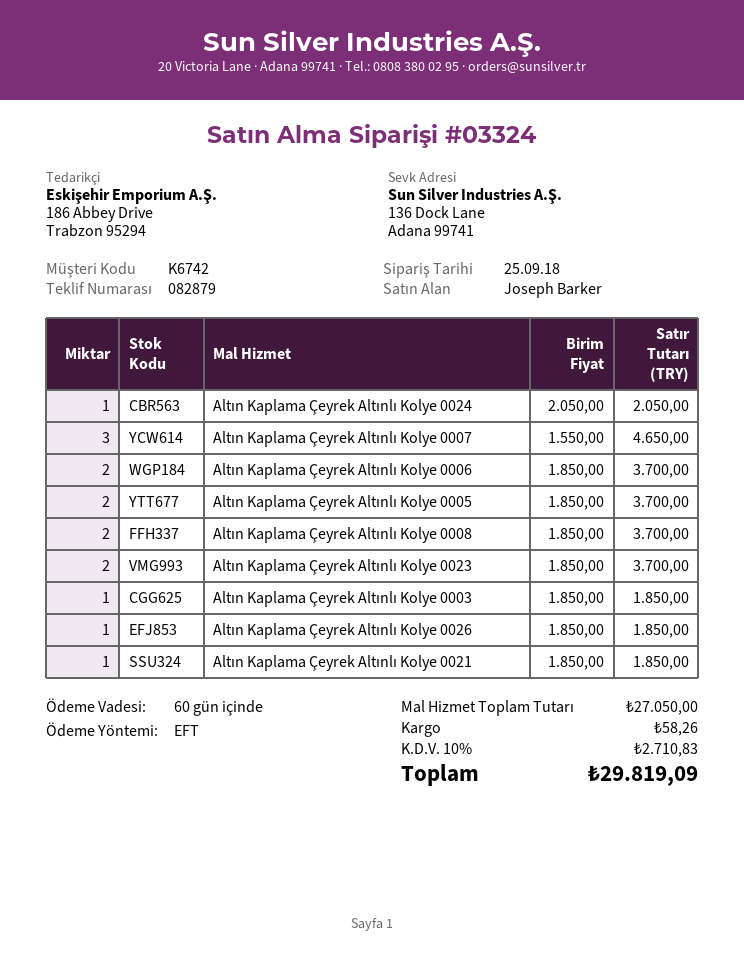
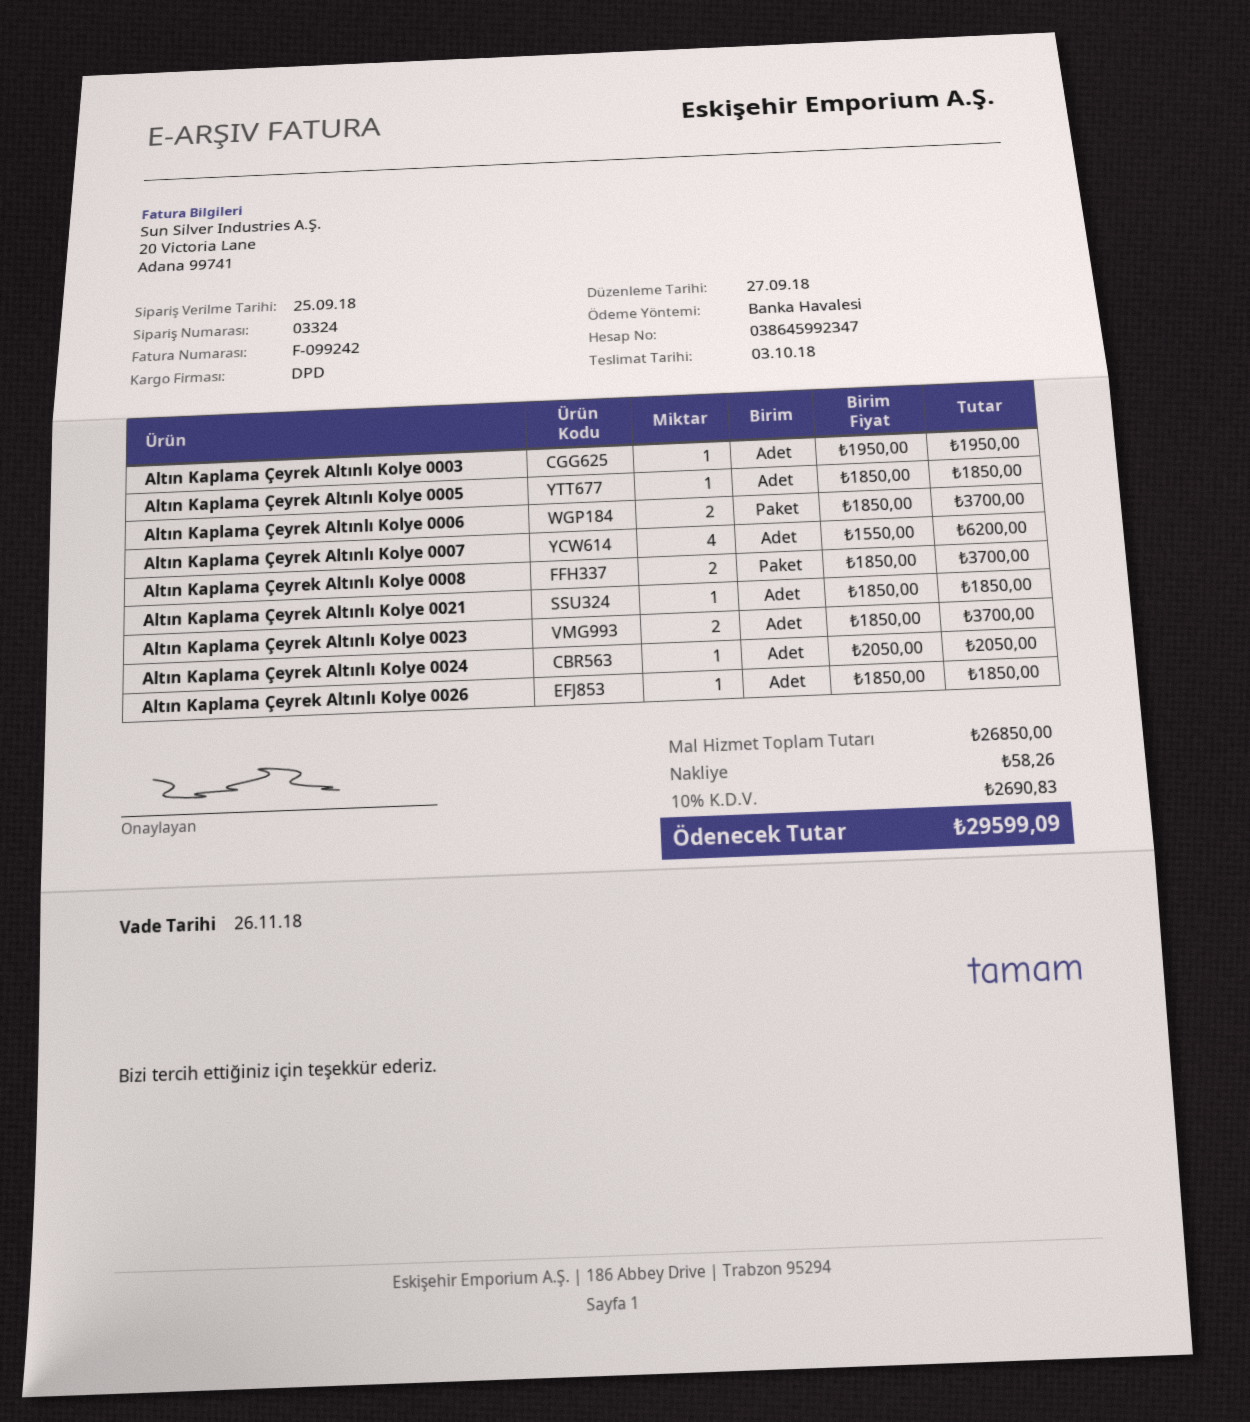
Altın Kaplama Çeyrek Altınlı Kolye 0007: 3 x 1550.00 = 4650.00 -> 4 x 1550.00 = 6200.00
Altın Kaplama Çeyrek Altınlı Kolye 0005: 2 x 1850.00 = 3700.00 -> 1 x 1850.00 = 1850.00
Altın Kaplama Çeyrek Altınlı Kolye 0003: 1 x 1850.00 = 1850.00 -> 1 x 1950.00 = 1950.00
subtotal: 27050.00 -> 26850.00
tax: 10% = 2710.83 -> 10% = 2690.83
total: 29819.09 -> 29599.09

